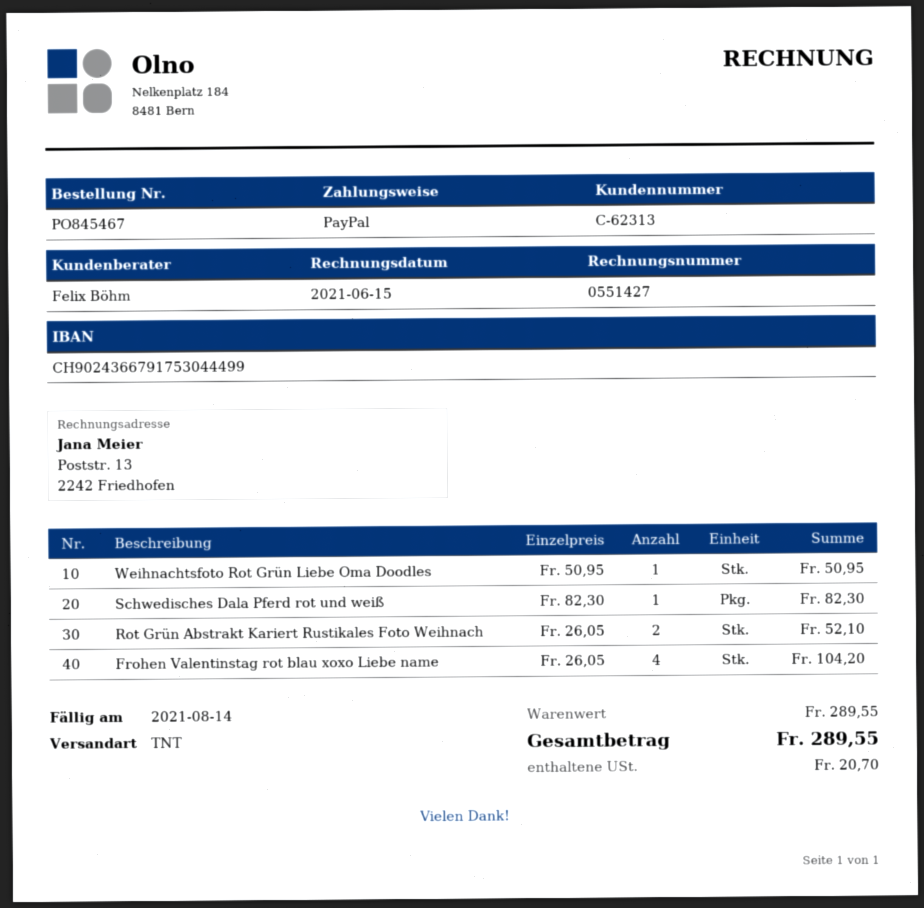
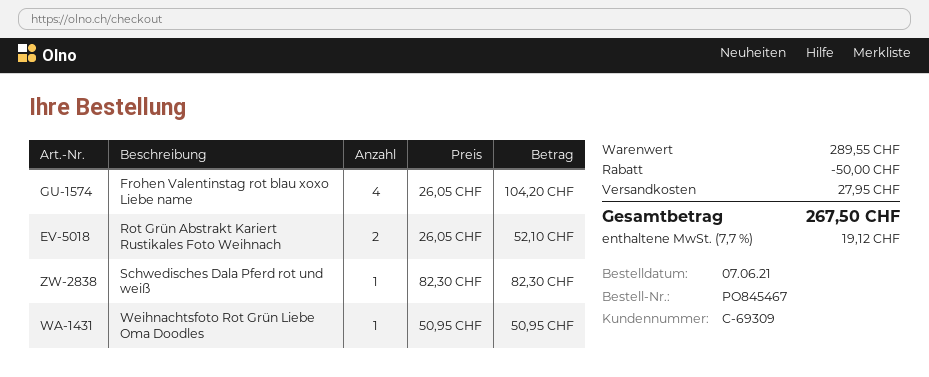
customer number: C-62313 -> C-69309
discount: none -> 50.00
shipping: none -> 27.95
tax: 20.70 -> 19.12
total: 289.55 -> 267.50

